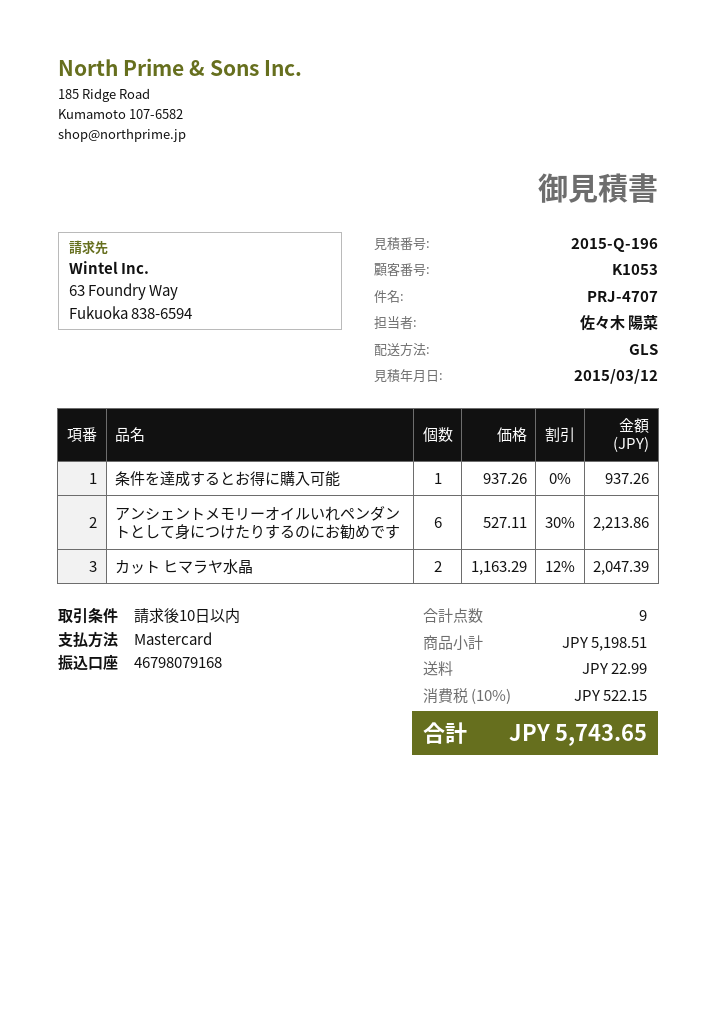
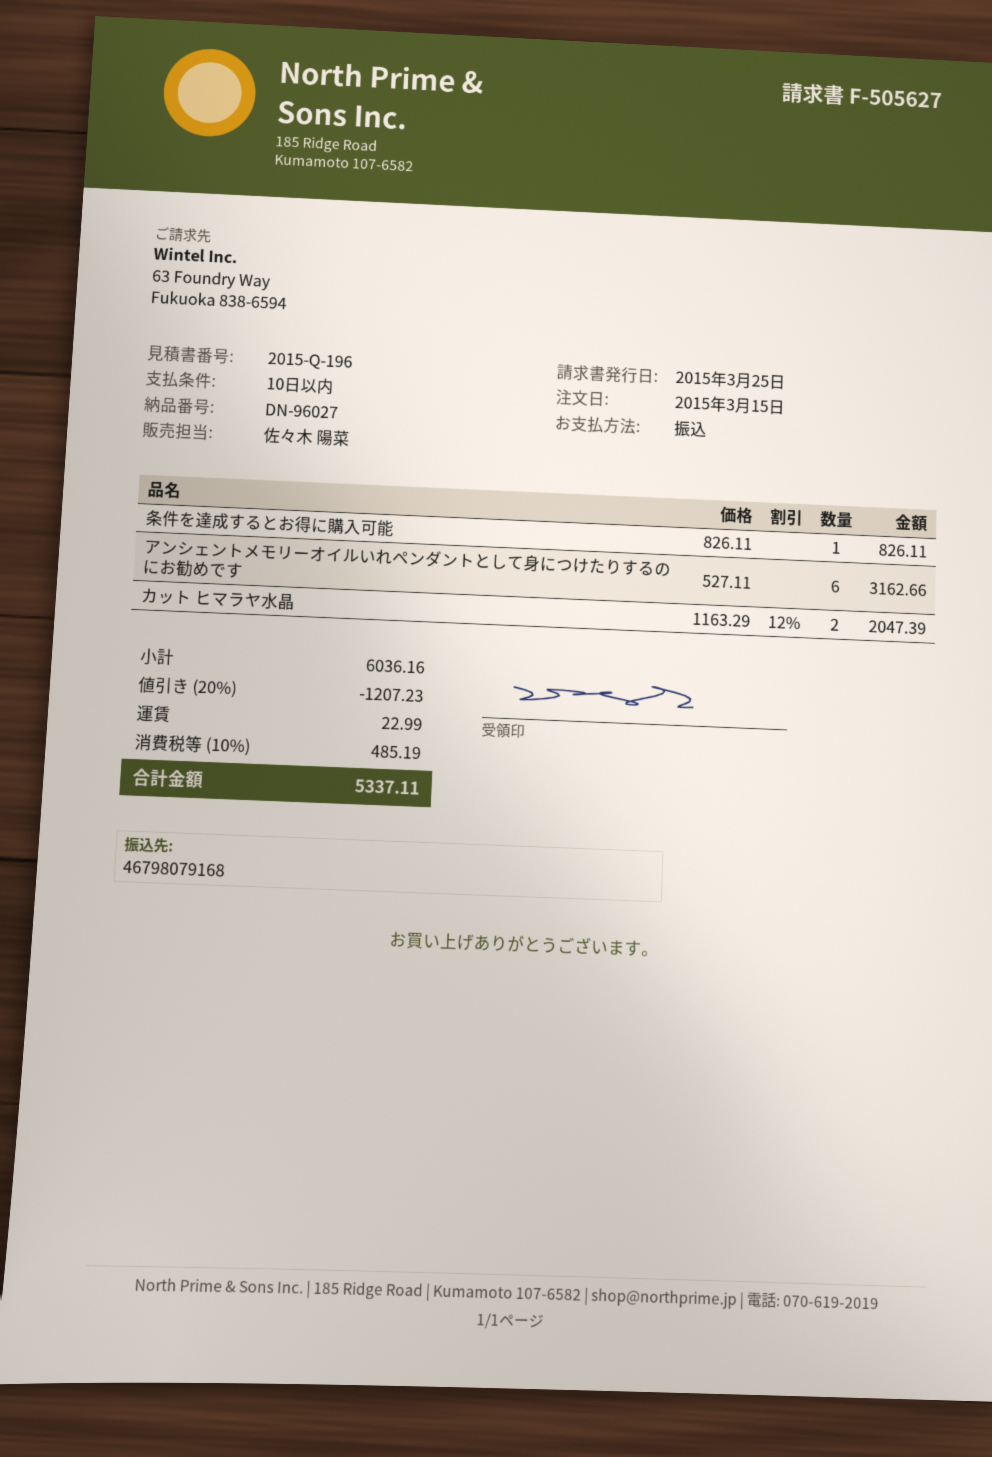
payment method: Mastercard -> bank transfer
条件を達成するとお得に購入可能: 1 x 937.26 = 937.26 -> 1 x 826.11 = 826.11
アンシェントメモリーオイルいれペンダントとして身につけたりするのにお勧めです: 6 x 527.11 - 30% = 2213.86 -> 6 x 527.11 = 3162.66
subtotal: 5198.51 -> 6036.16
discount: none -> 20% = 1207.23
tax: 10% = 522.15 -> 10% = 485.19
total: 5743.65 -> 5337.11

